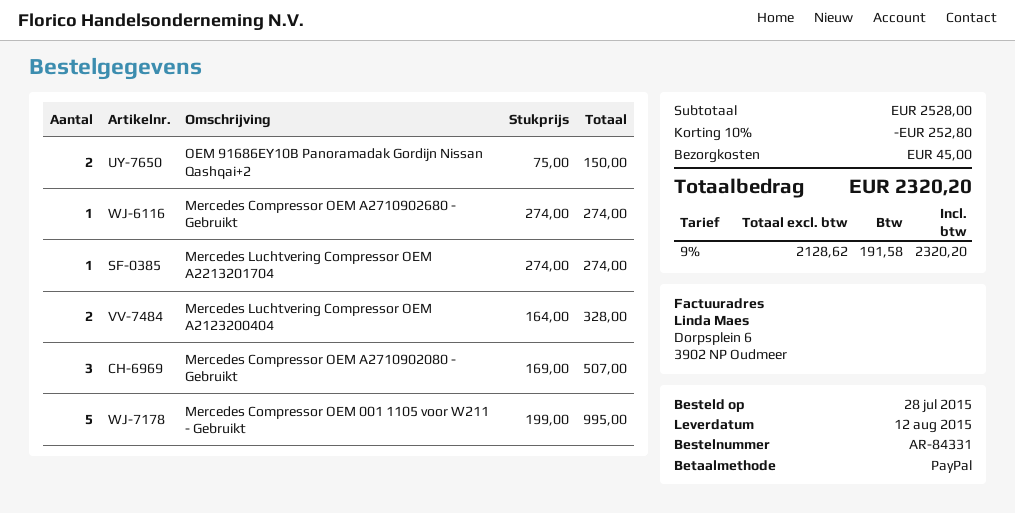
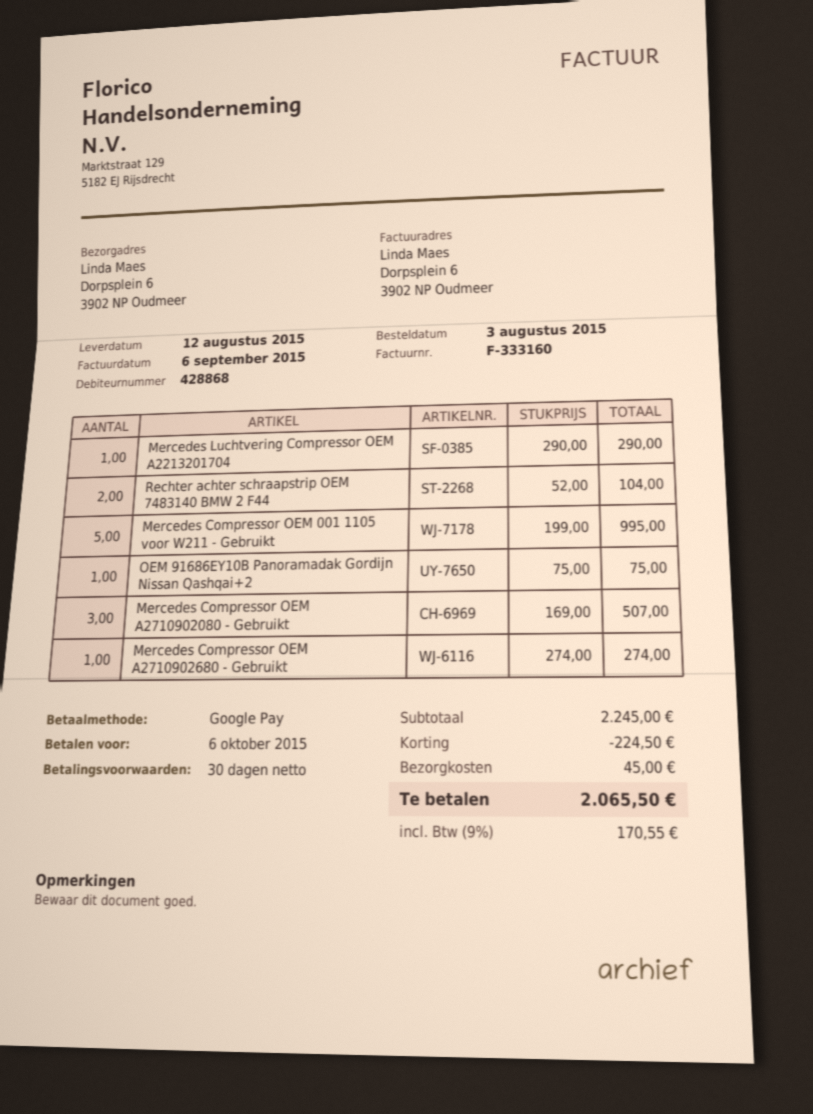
order date: 2015-07-28 -> 2015-08-03
payment method: PayPal -> Google Pay
OEM 91686EY10B Panoramadak Gordijn Nissan Qashqai+2: 2 x 75.00 = 150.00 -> 1 x 75.00 = 75.00
Mercedes Luchtvering Compressor OEM A2213201704: 1 x 274.00 = 274.00 -> 1 x 290.00 = 290.00
Mercedes Luchtvering Compressor OEM A2123200404: 2 x 164.00 = 328.00 -> none
Rechter achter schraapstrip OEM 7483140 BMW 2 F44: none -> 2 x 52.00 = 104.00
subtotal: 2528.00 -> 2245.00
discount: 252.80 -> 224.50
tax: 9% = 191.58 -> 9% = 170.55
total: 2320.20 -> 2065.50

